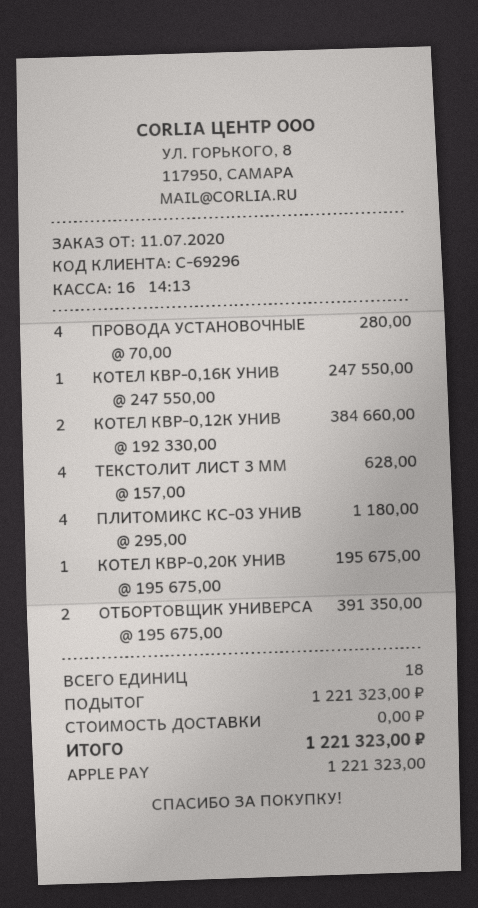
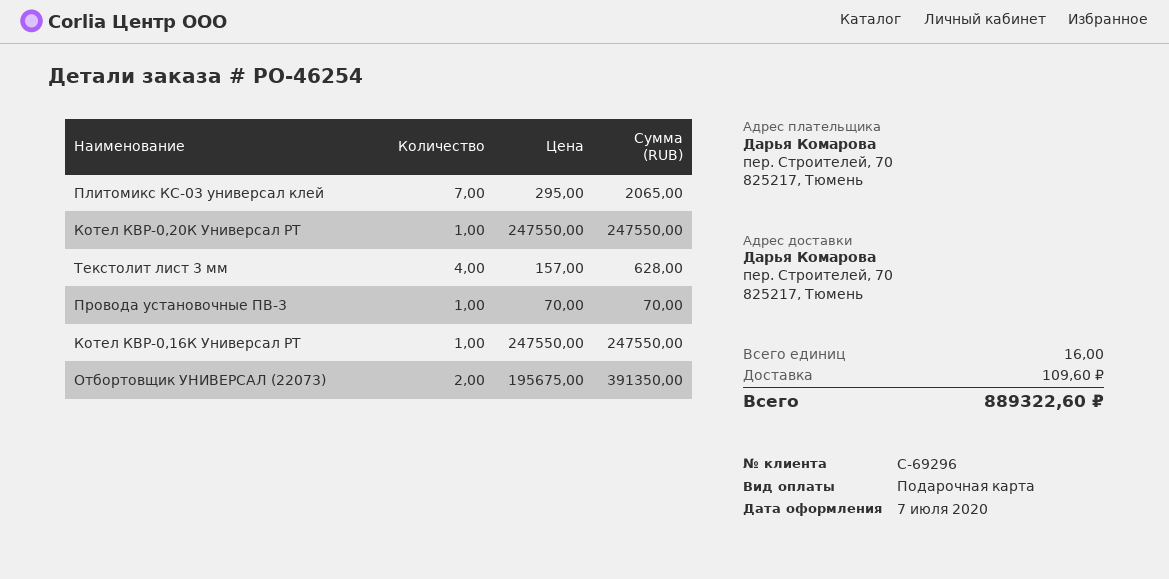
order date: 2020-07-11 -> 2020-07-07
payment method: Apple Pay -> gift card
ПРОВОДА УСТАНОВОЧНЫЕ: 4 x 70.00 = 280.00 -> 1 x 70.00 = 70.00
КОТЕЛ КВР-0,12К УНИВ: 2 x 192330.00 = 384660.00 -> none
ПЛИТОМИКС КС-03 УНИВ: 4 x 295.00 = 1180.00 -> 7 x 295.00 = 2065.00
КОТЕЛ КВР-0,20К УНИВ: 1 x 195675.00 = 195675.00 -> 1 x 247550.00 = 247550.00
total quantity: 18 -> 16
shipping: 0.00 -> 109.60
total: 1221323.00 -> 889322.60

